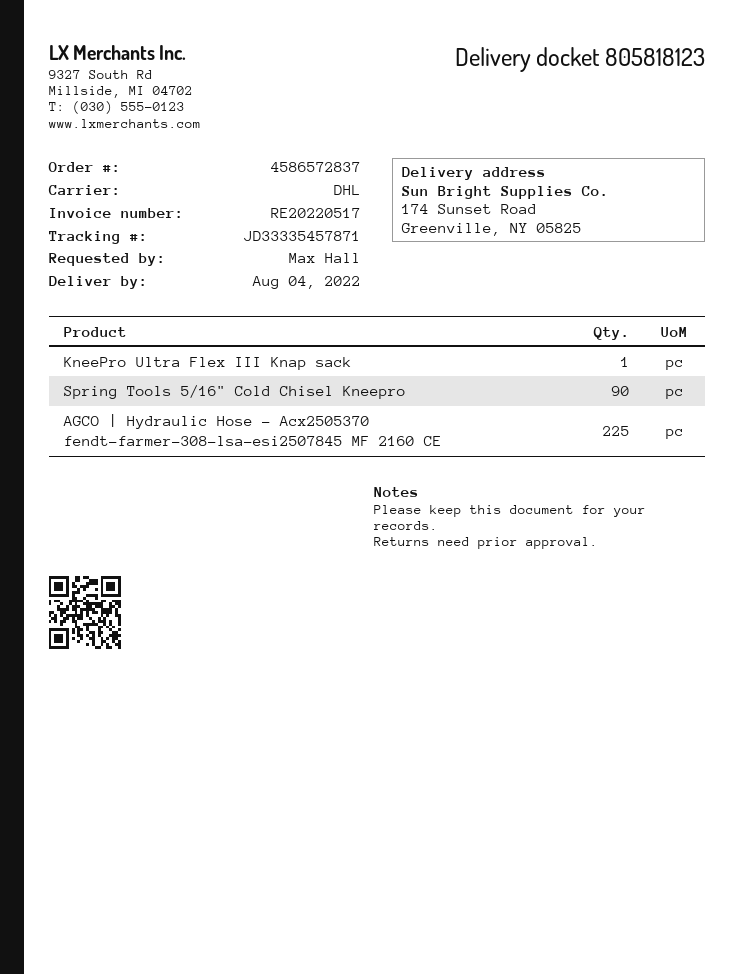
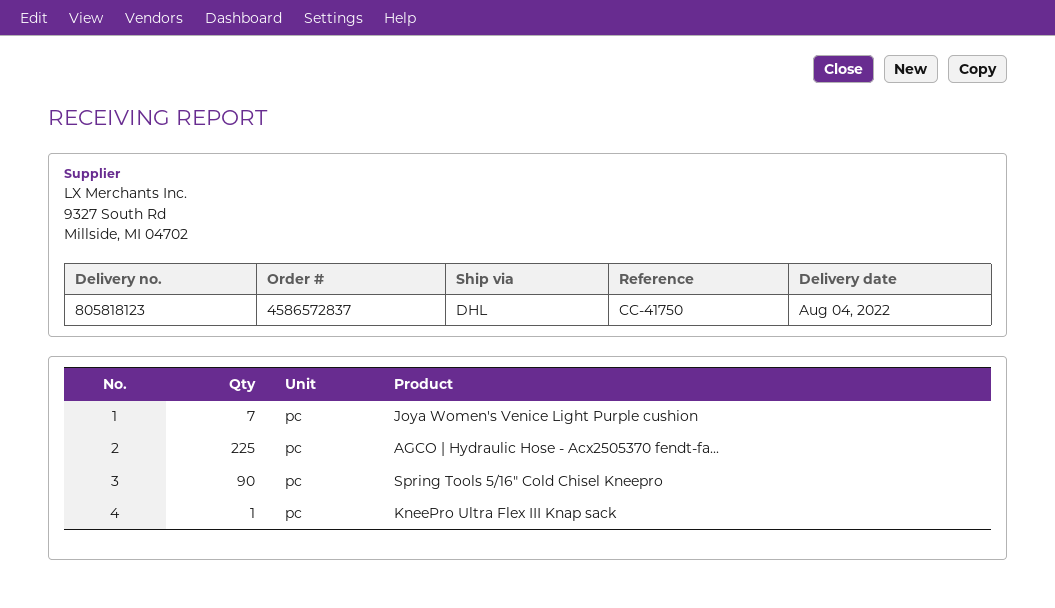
Joya Women's Venice Light Purple cushion: none -> 7

